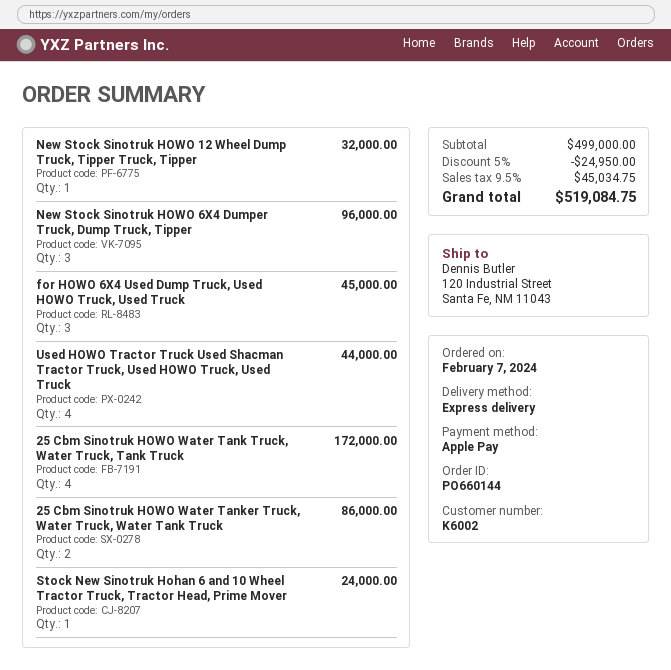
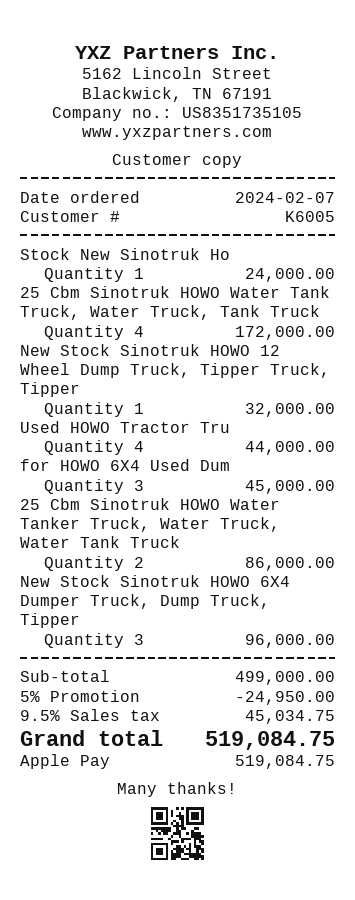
customer number: K6002 -> K6005

